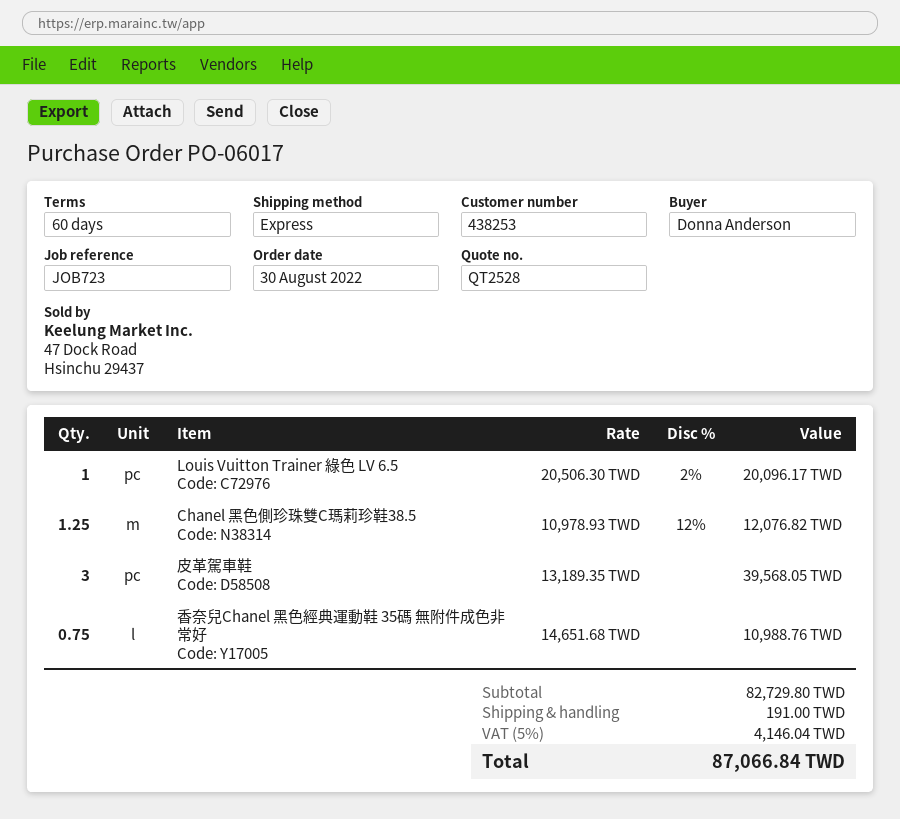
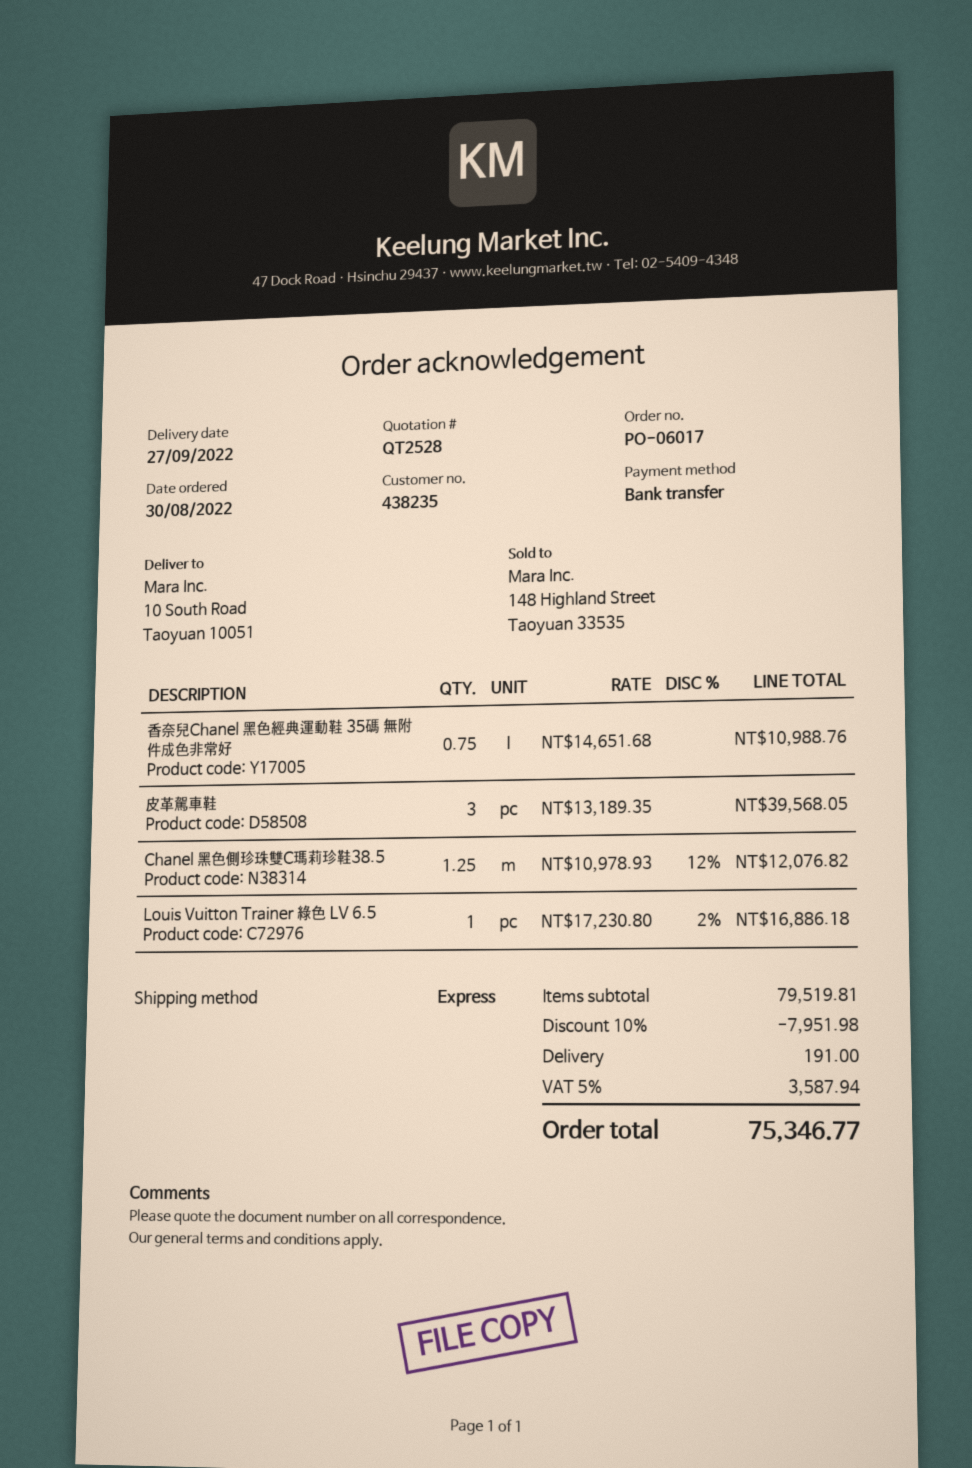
customer number: 438253 -> 438235
Louis Vuitton Trainer 綠色 LV 6.5: 1 x 20506.30 - 2% = 20096.17 -> 1 x 17230.80 - 2% = 16886.18
subtotal: 82729.80 -> 79519.81
discount: none -> 10% = 7951.98
tax: 5% = 4146.04 -> 5% = 3587.94
total: 87066.84 -> 75346.77

